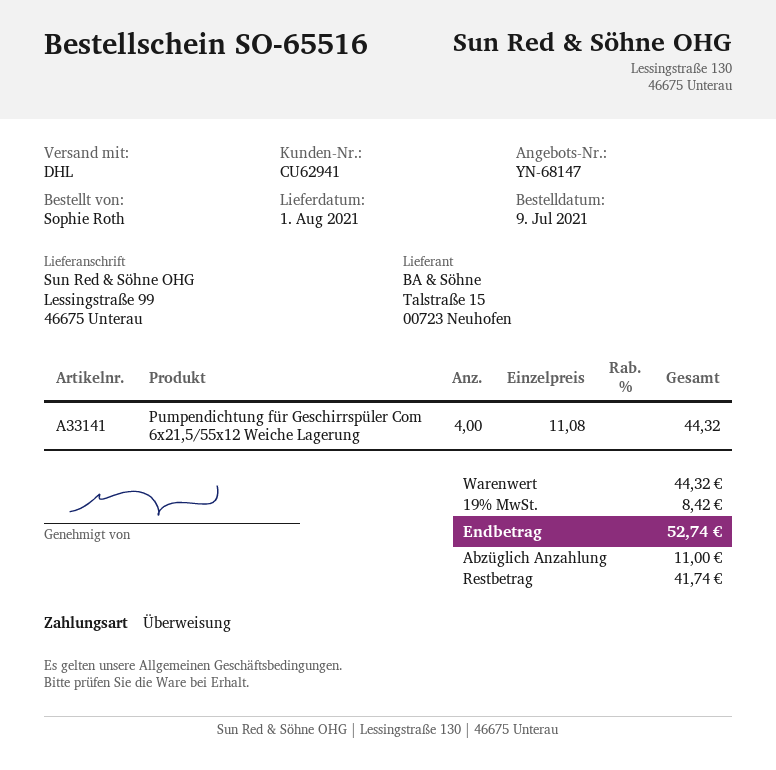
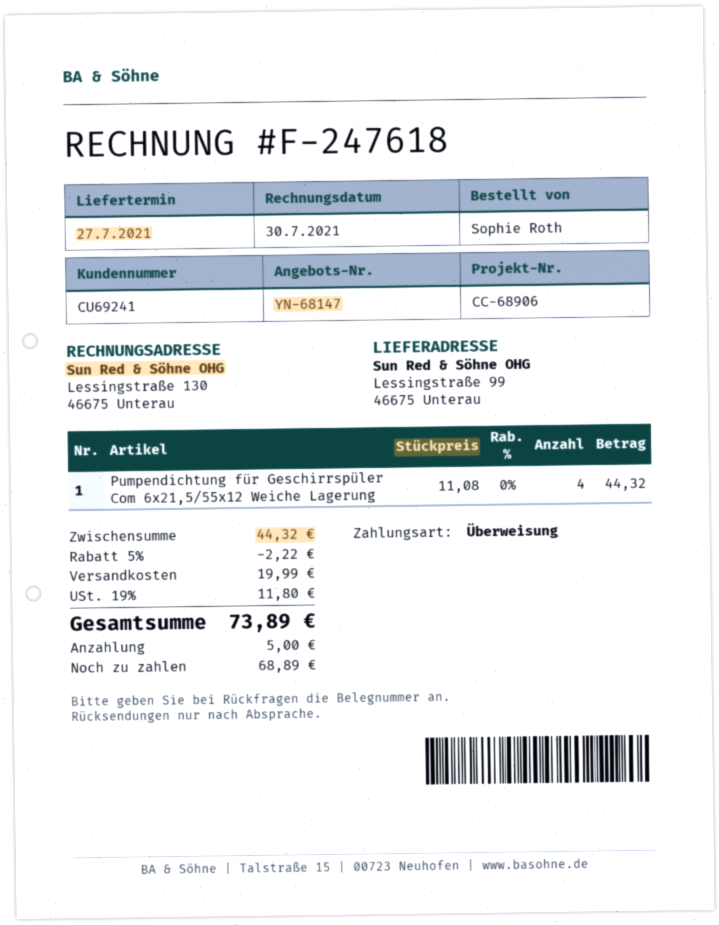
delivery date: 2021-08-01 -> 2021-07-27
customer number: CU62941 -> CU69241
discount: none -> 5% = 2.22
shipping: none -> 19.99
tax: 19% = 8.42 -> 19% = 11.80
total: 52.74 -> 73.89
deposit: 11.00 -> 5.00
balance: 41.74 -> 68.89

